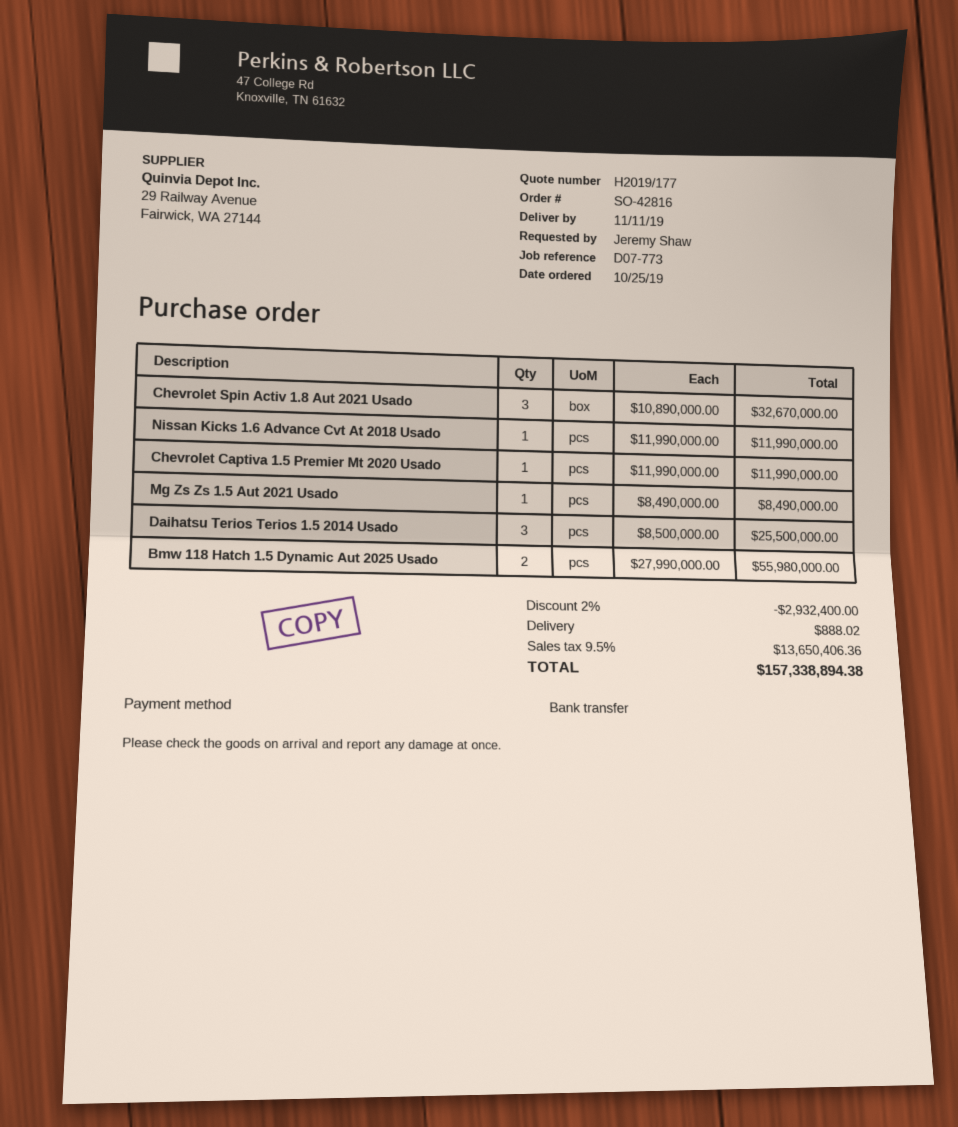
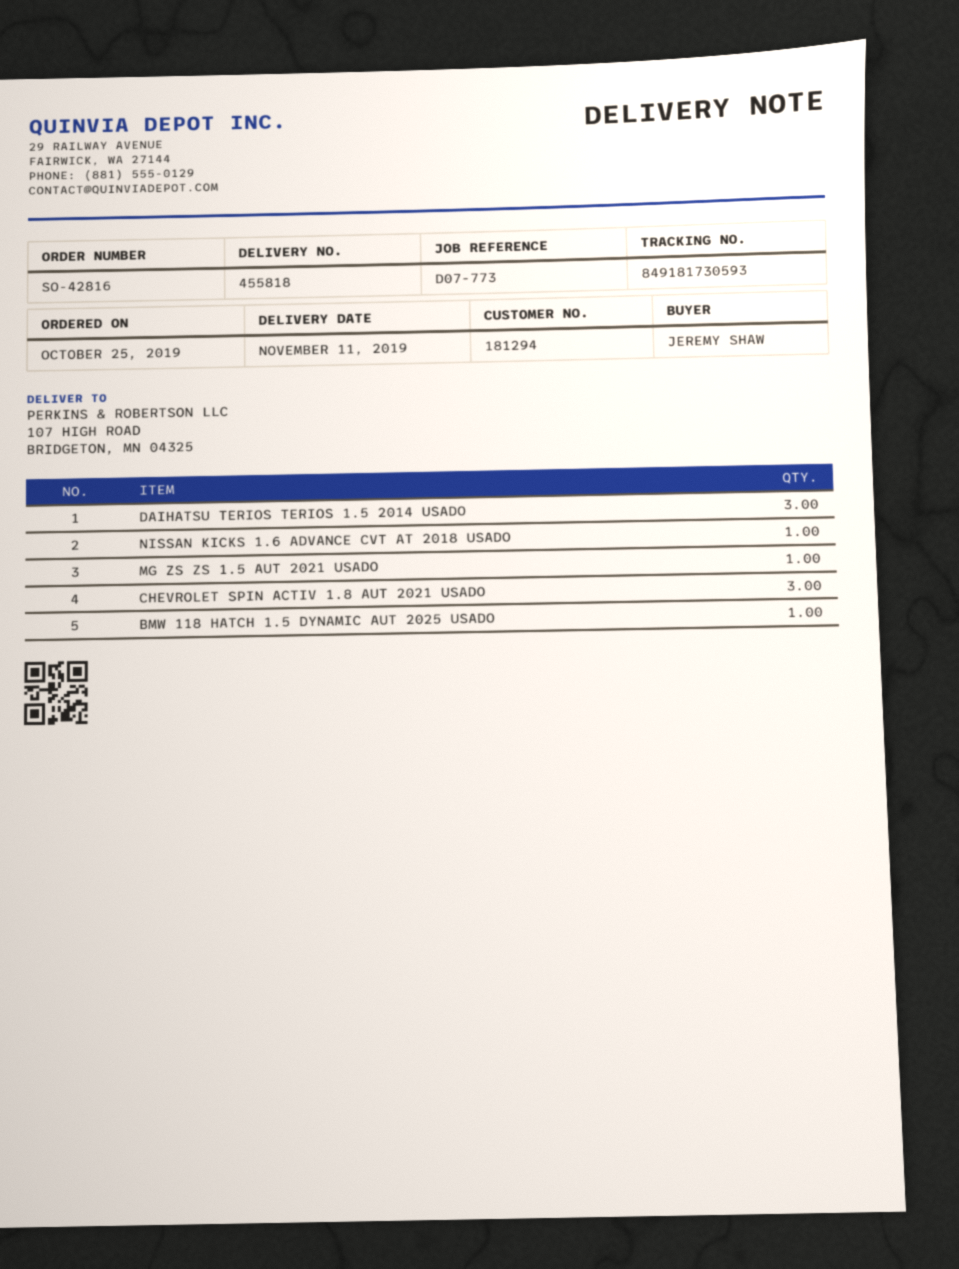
Chevrolet Captiva 1.5 Premier Mt 2020 Usado: 1 -> none
Bmw 118 Hatch 1.5 Dynamic Aut 2025 Usado: 2 -> 1

